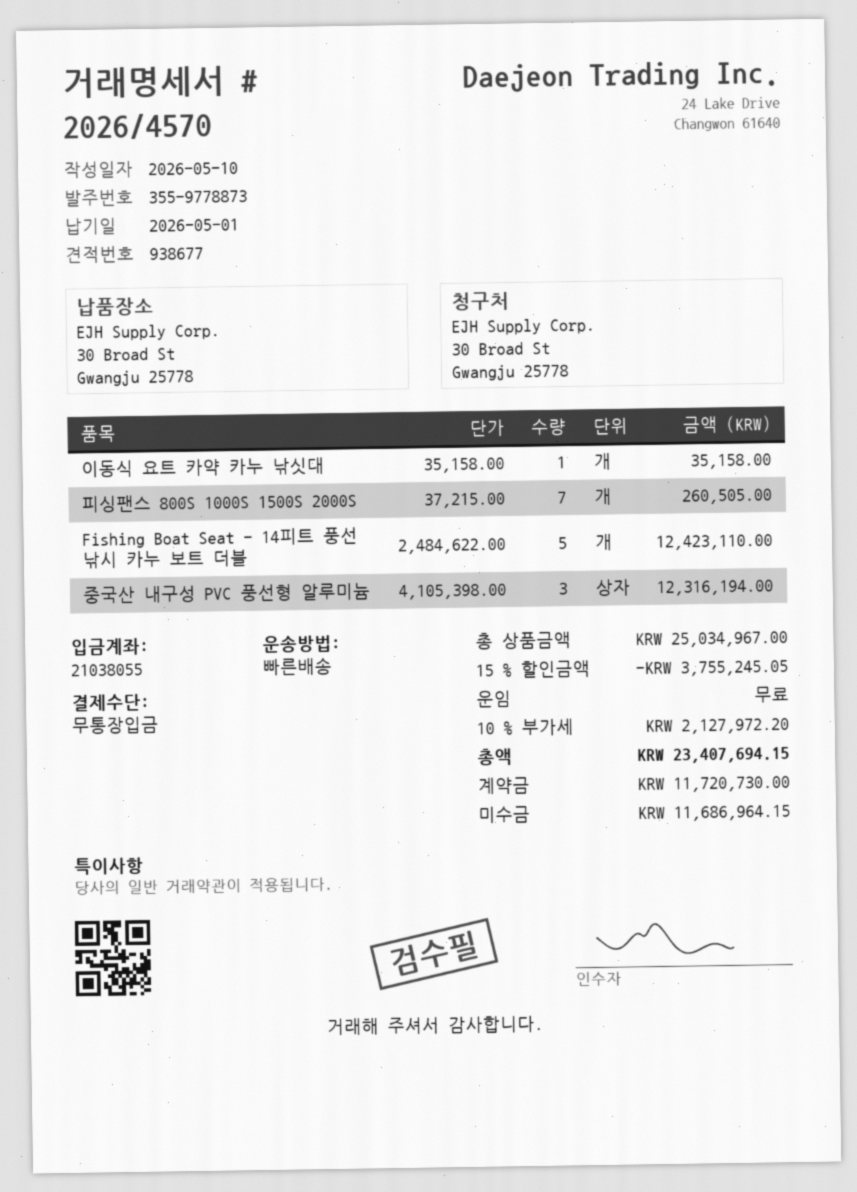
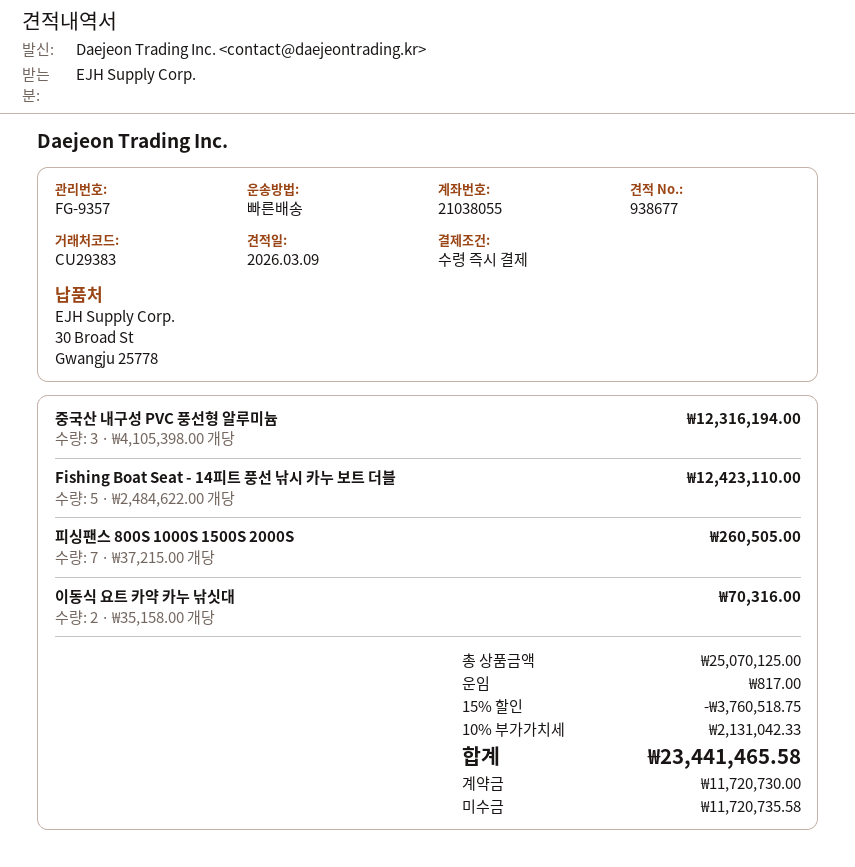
이동식 요트 카약 카누 낚싯대: 1 x 35158.00 = 35158.00 -> 2 x 35158.00 = 70316.00
subtotal: 25034967.00 -> 25070125.00
discount: 15% = 3755245.05 -> 15% = 3760518.75
shipping: 0.00 -> 817.00
tax: 10% = 2127972.20 -> 10% = 2131042.33
total: 23407694.15 -> 23441465.58
balance: 11686964.15 -> 11720735.58

